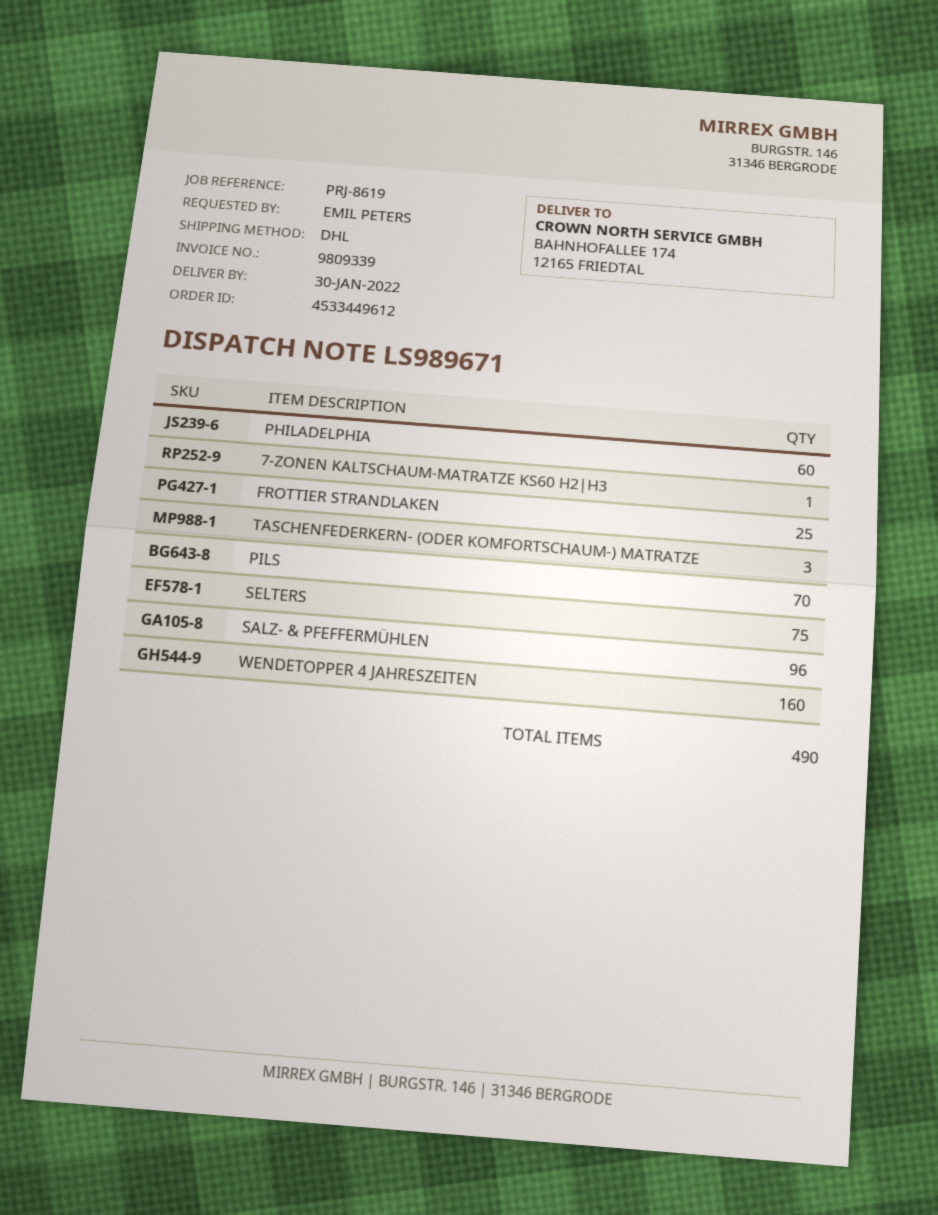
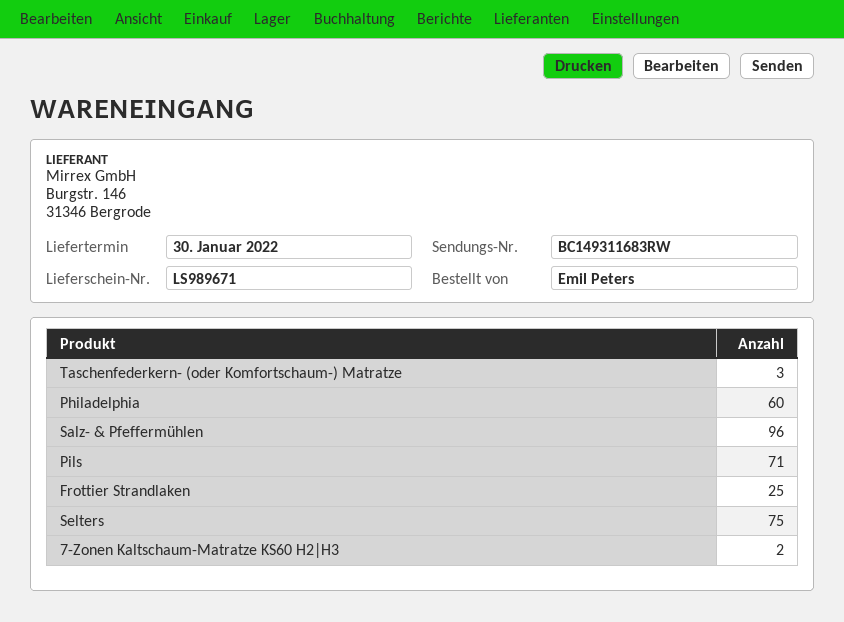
7-ZONEN KALTSCHAUM-MATRATZE KS60 H2|H3: 1 -> 2
PILS: 70 -> 71
WENDETOPPER 4 JAHRESZEITEN: 160 -> none

